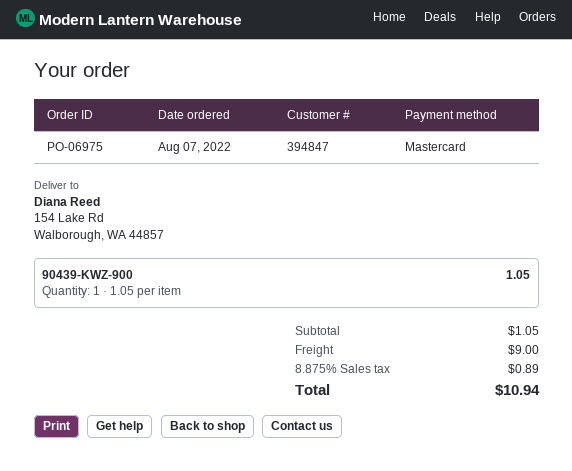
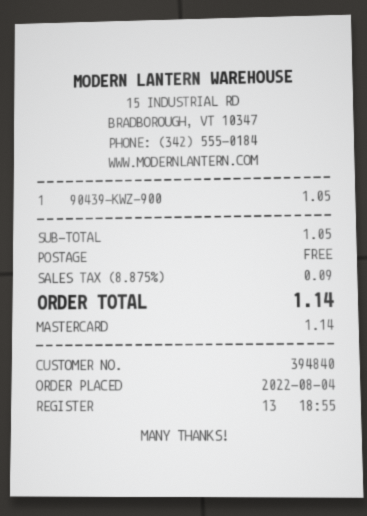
order date: 2022-08-07 -> 2022-08-04
customer number: 394847 -> 394840
shipping: 9.00 -> 0.00
tax: 8.875% = 0.89 -> 8.875% = 0.09
total: 10.94 -> 1.14

